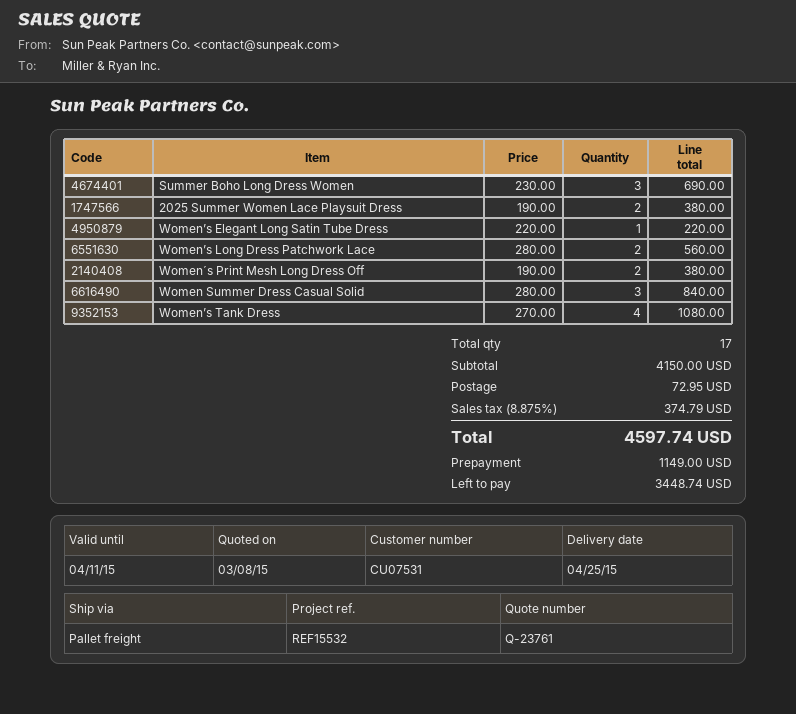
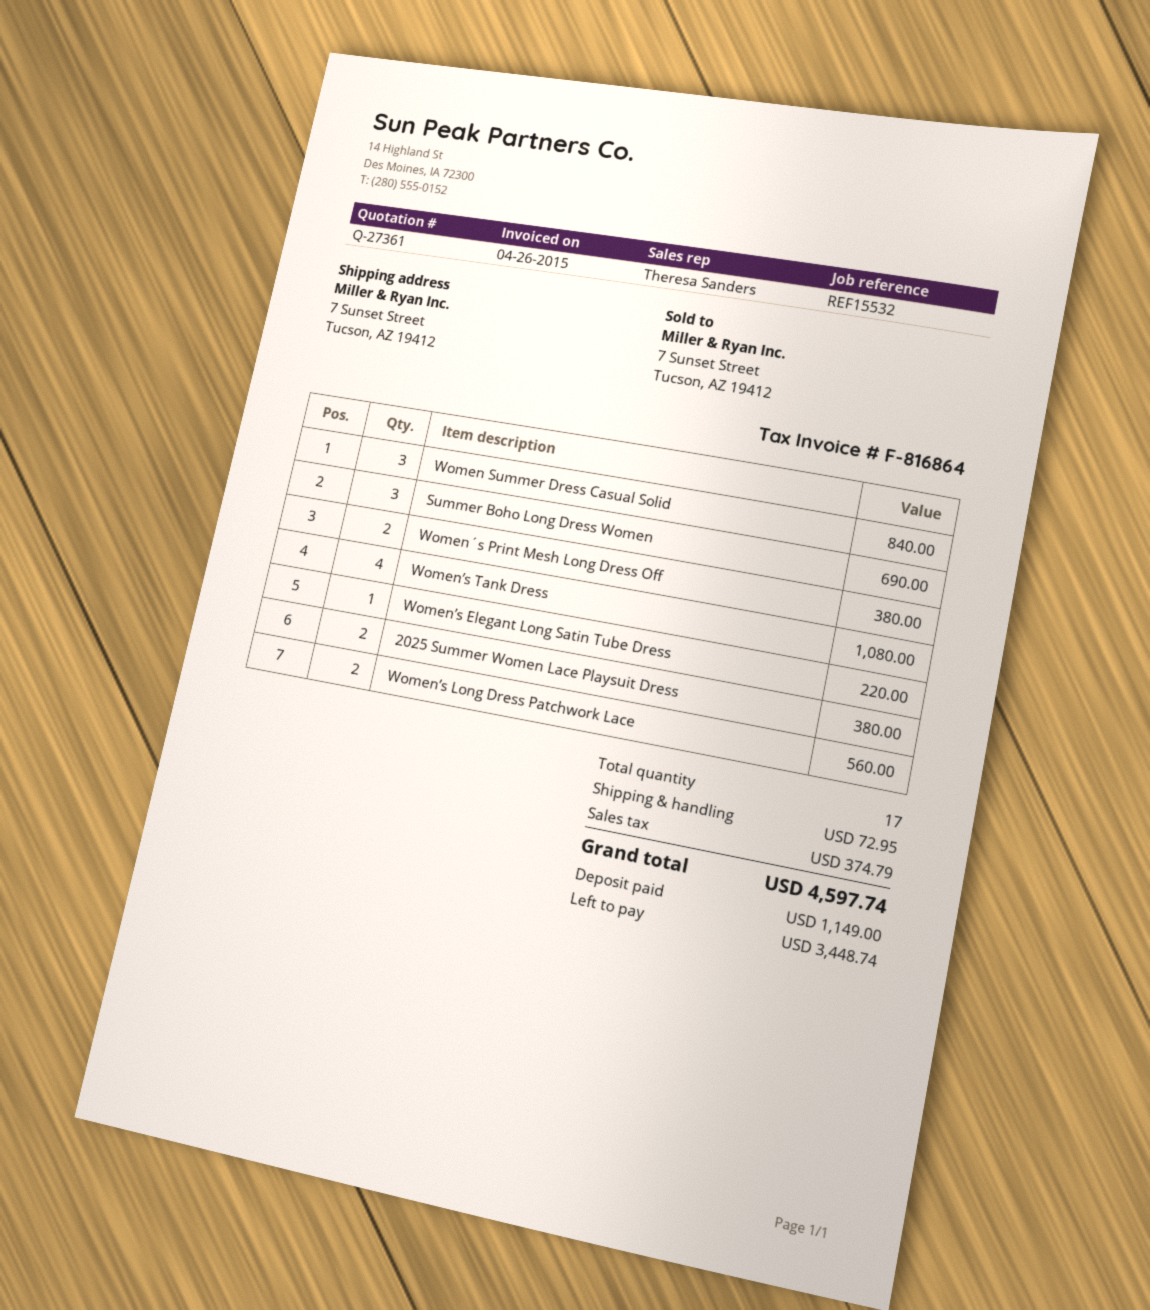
quote number: Q-23761 -> Q-27361

